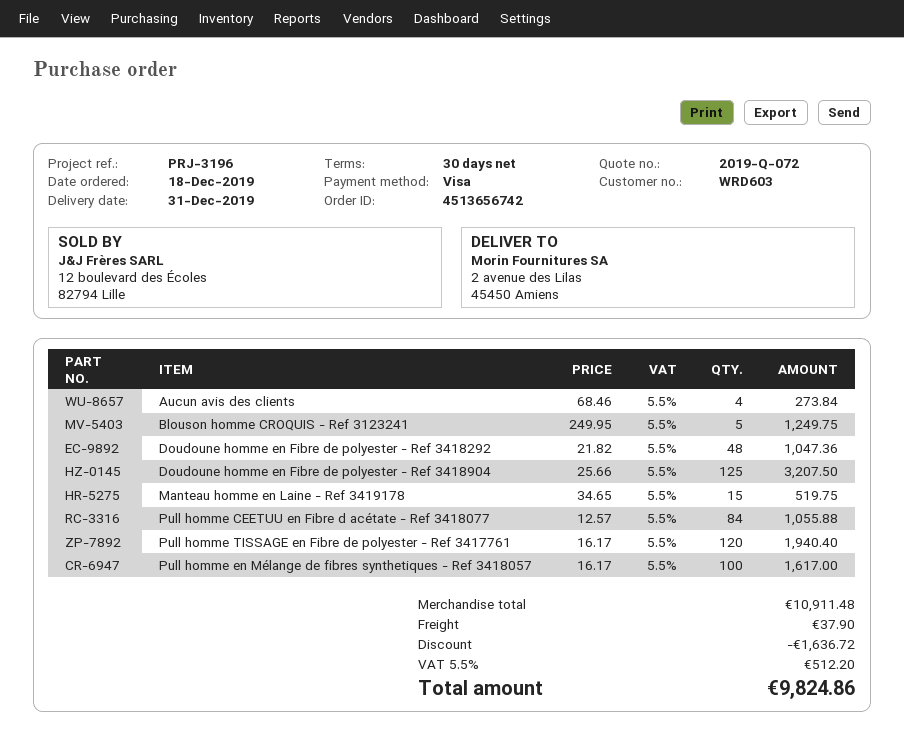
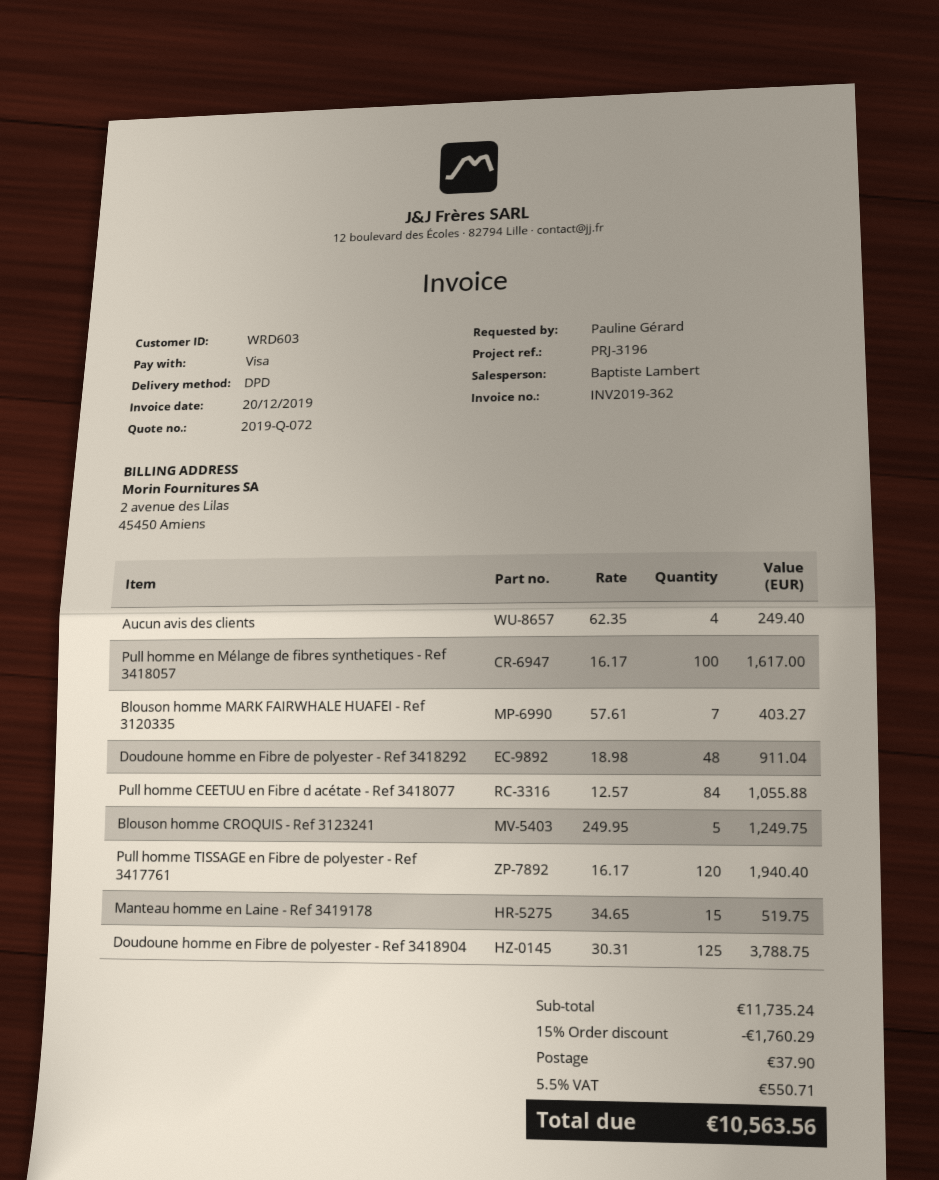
Aucun avis des clients: 4 x 68.46 = 273.84 -> 4 x 62.35 = 249.40
Doudoune homme en Fibre de polyester - Ref 3418292: 48 x 21.82 = 1047.36 -> 48 x 18.98 = 911.04
Doudoune homme en Fibre de polyester - Ref 3418904: 125 x 25.66 = 3207.50 -> 125 x 30.31 = 3788.75
Blouson homme MARK FAIRWHALE HUAFEI - Ref 3120335: none -> 7 x 57.61 = 403.27
subtotal: 10911.48 -> 11735.24
discount: 1636.72 -> 1760.29
tax: 5.5% = 512.20 -> 5.5% = 550.71
total: 9824.86 -> 10563.56

